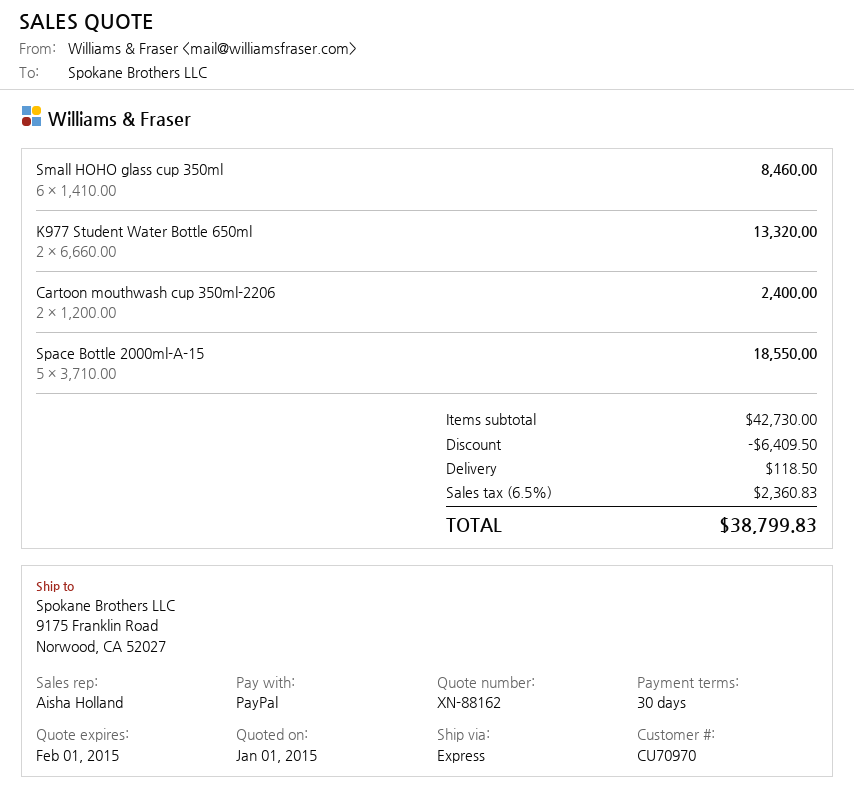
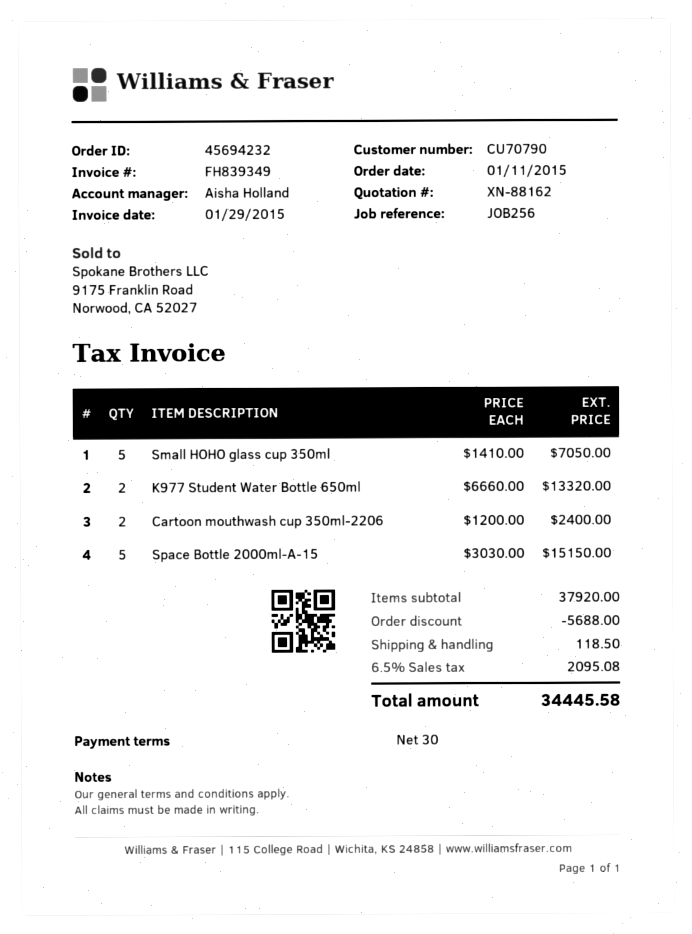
customer number: CU70970 -> CU70790
Small HOHO glass cup 350ml: 6 x 1410.00 = 8460.00 -> 5 x 1410.00 = 7050.00
Space Bottle 2000ml-A-15: 5 x 3710.00 = 18550.00 -> 5 x 3030.00 = 15150.00
subtotal: 42730.00 -> 37920.00
discount: 6409.50 -> 5688.00
tax: 6.5% = 2360.83 -> 6.5% = 2095.08
total: 38799.83 -> 34445.58

